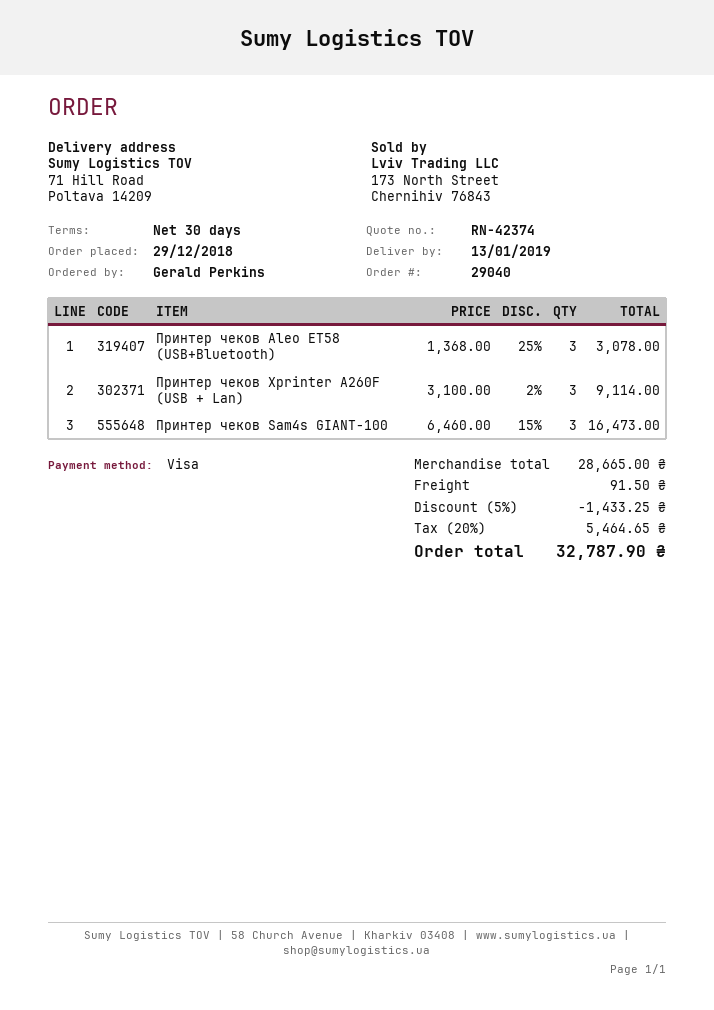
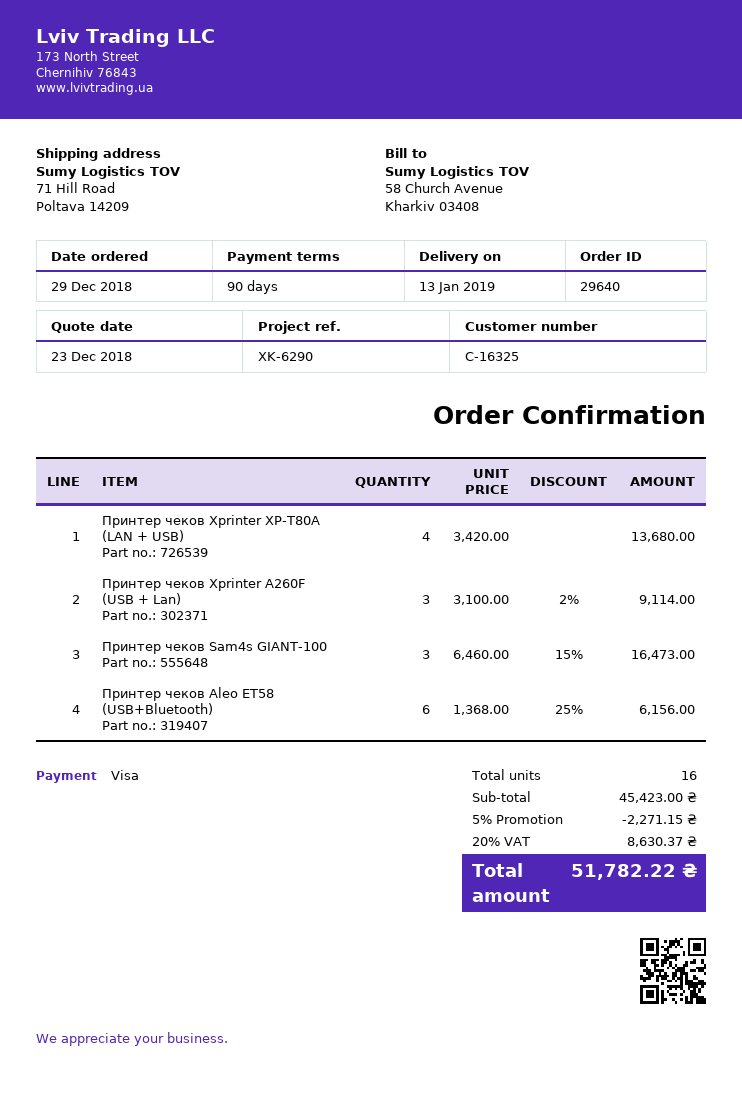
order number: 29040 -> 29640
payment terms: 30 days -> 90 days
Принтер чеков Aleo ET58 (USB+Bluetooth): 3 x 1368.00 - 25% = 3078.00 -> 6 x 1368.00 - 25% = 6156.00
Принтер чеков Xprinter XP-T80A (LAN + USB): none -> 4 x 3420.00 = 13680.00
subtotal: 28665.00 -> 45423.00
discount: 5% = 1433.25 -> 5% = 2271.15
shipping: 91.50 -> none
tax: 20% = 5464.65 -> 20% = 8630.37
total: 32787.90 -> 51782.22

